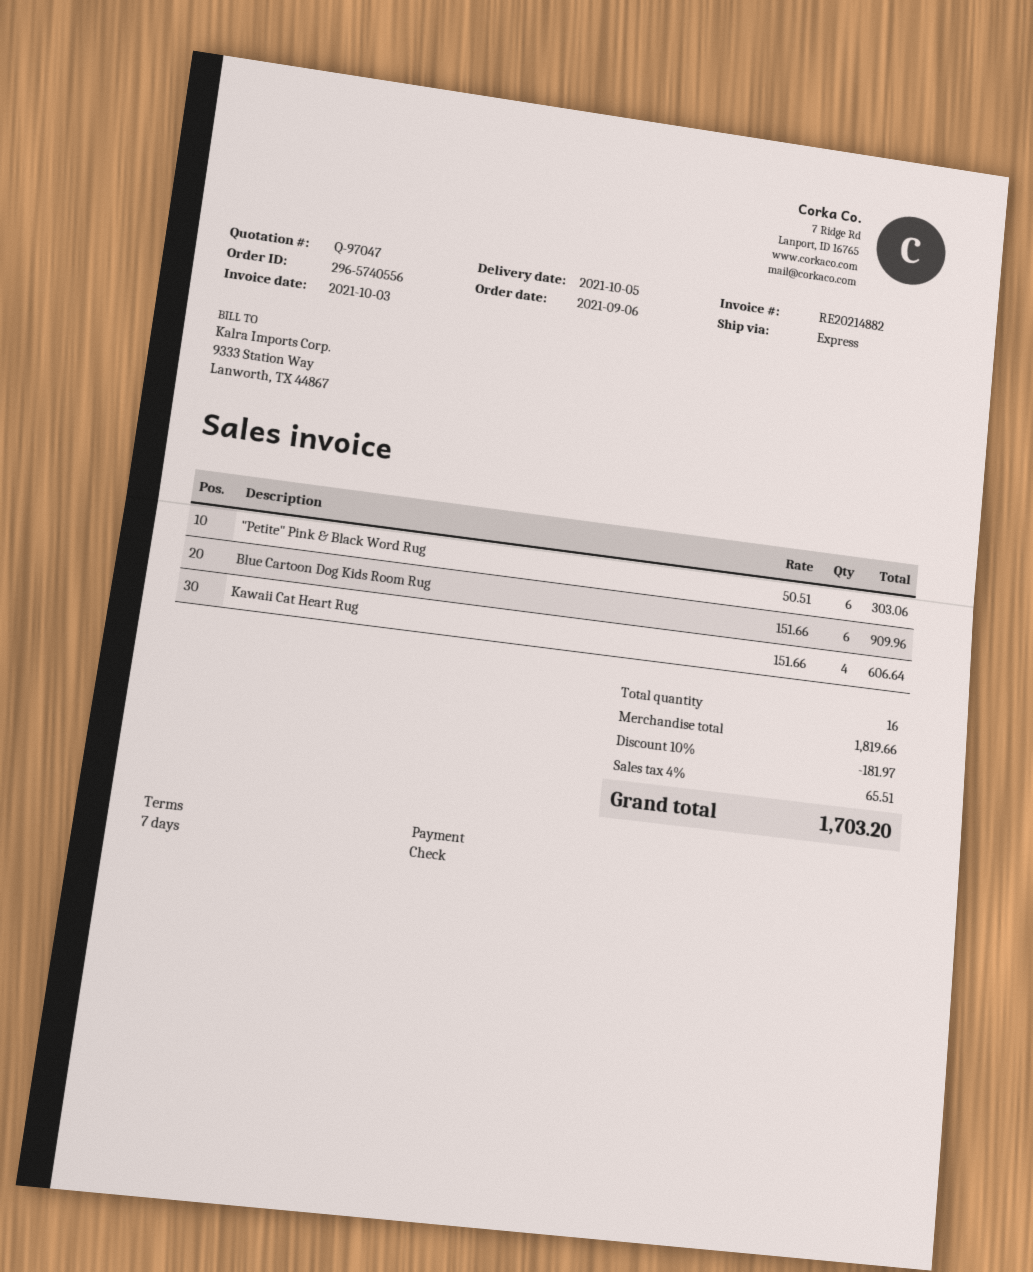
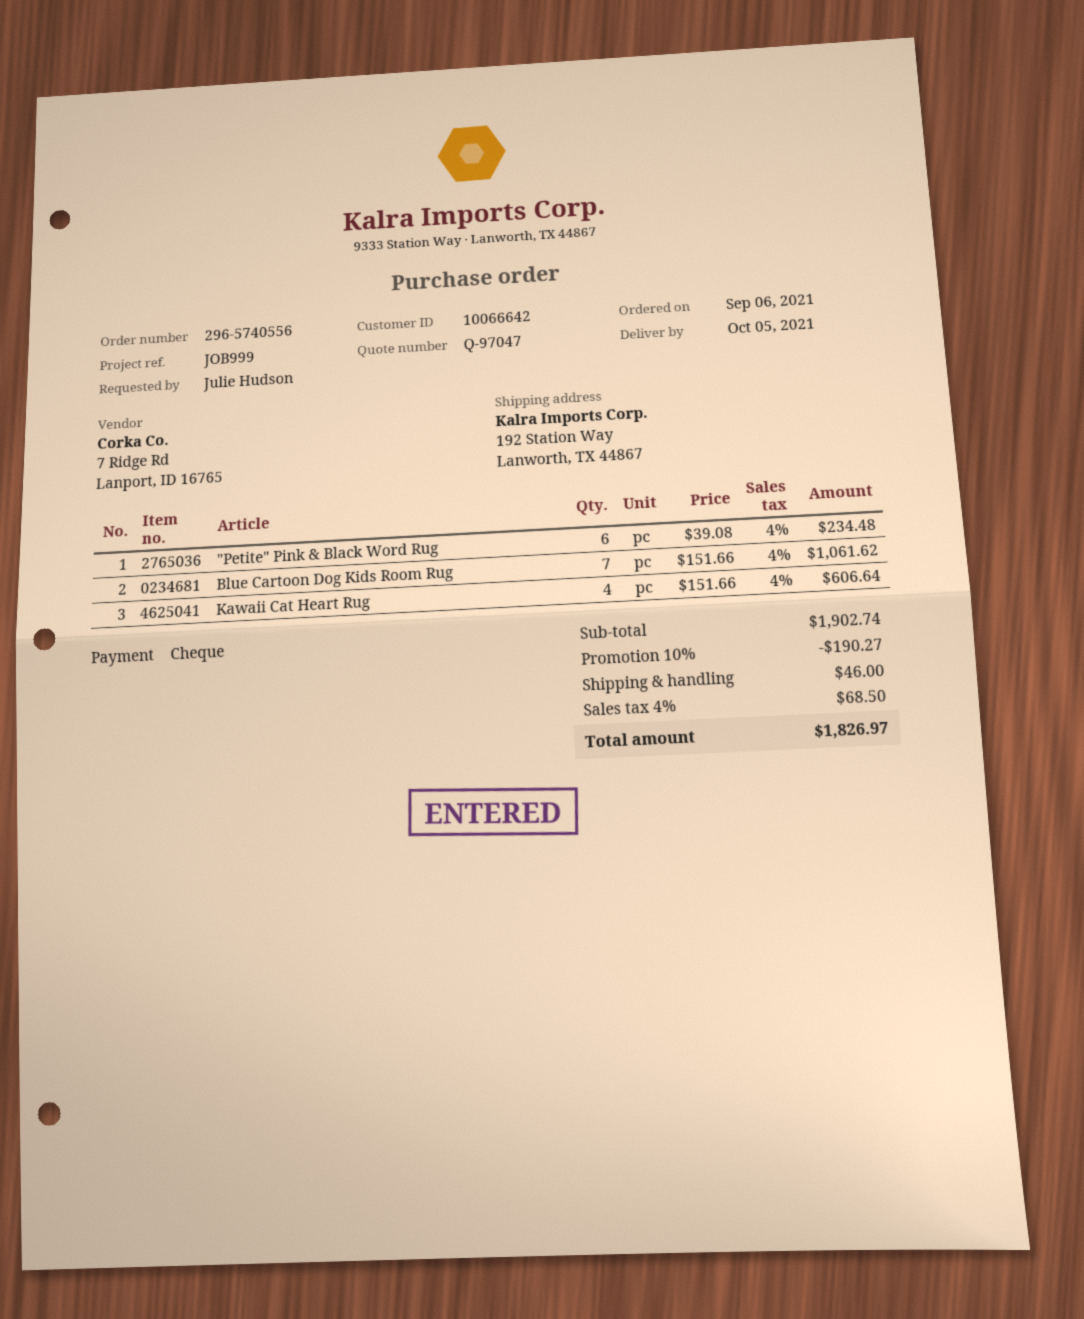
"Petite" Pink & Black Word Rug: 6 x 50.51 = 303.06 -> 6 x 39.08 = 234.48
Blue Cartoon Dog Kids Room Rug: 6 x 151.66 = 909.96 -> 7 x 151.66 = 1061.62
subtotal: 1819.66 -> 1902.74
discount: 10% = 181.97 -> 10% = 190.27
shipping: none -> 46.00
tax: 4% = 65.51 -> 4% = 68.50
total: 1703.20 -> 1826.97

